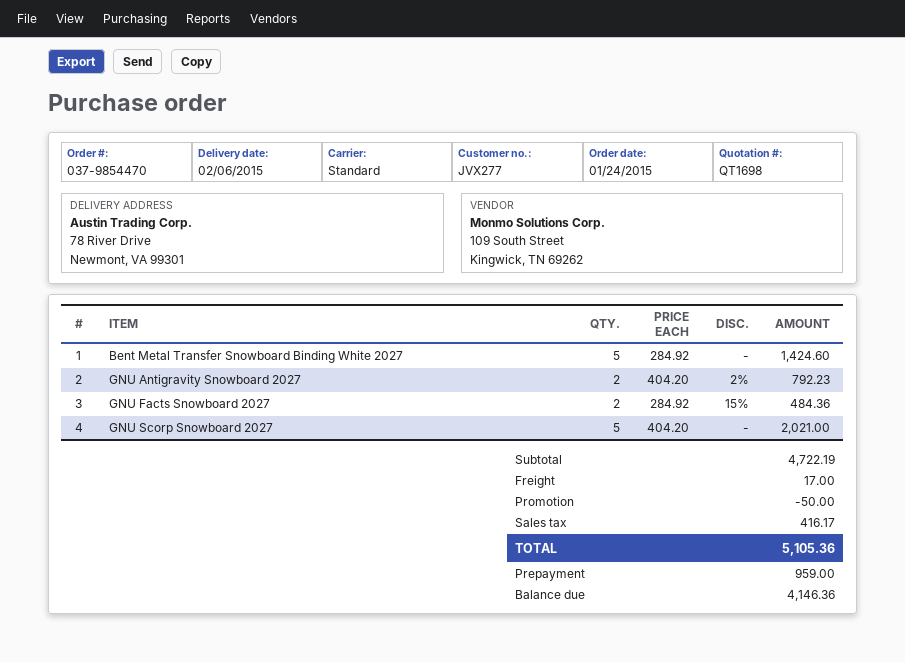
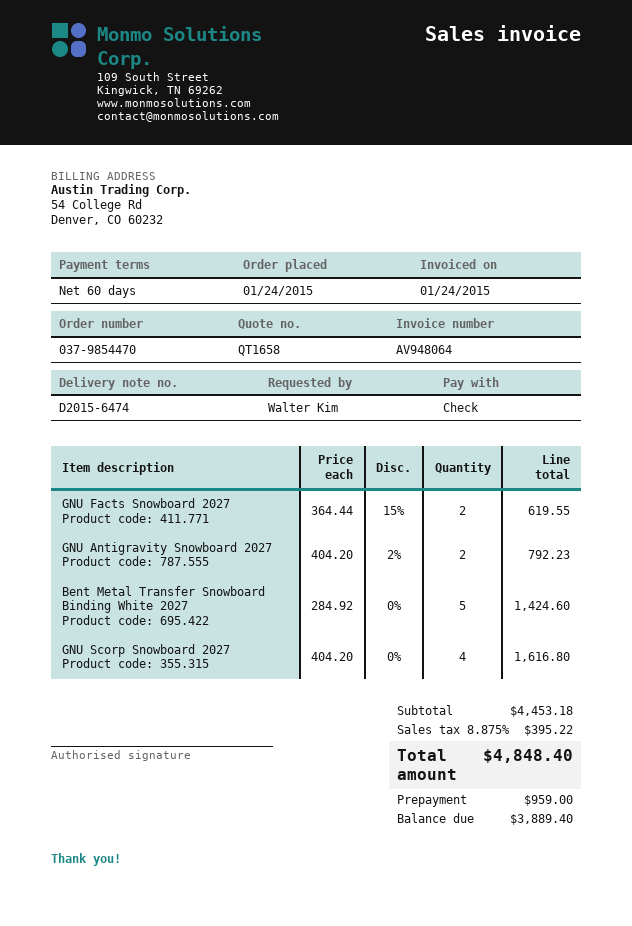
quote number: QT1698 -> QT1658
GNU Facts Snowboard 2027: 2 x 284.92 - 15% = 484.36 -> 2 x 364.44 - 15% = 619.55
GNU Scorp Snowboard 2027: 5 x 404.20 = 2021.00 -> 4 x 404.20 = 1616.80
subtotal: 4722.19 -> 4453.18
discount: 50.00 -> none
shipping: 17.00 -> none
tax: 416.17 -> 395.22
total: 5105.36 -> 4848.40
balance: 4146.36 -> 3889.40

